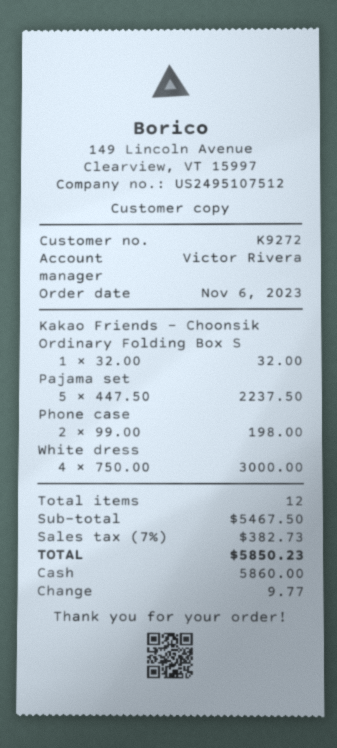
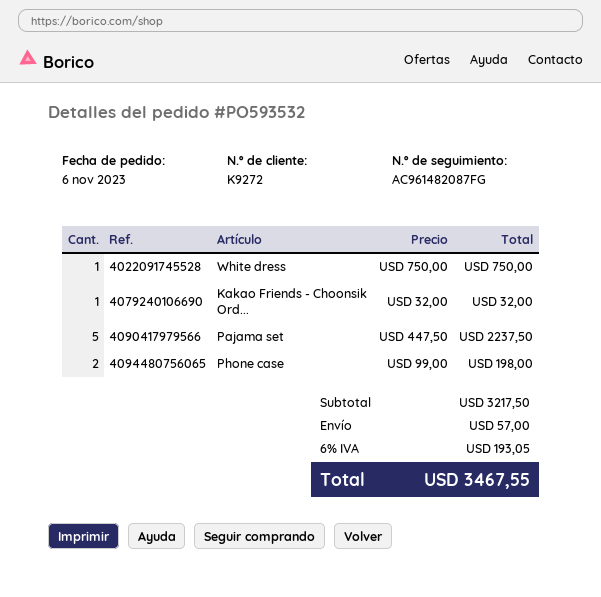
White dress: 4 x 750.00 = 3000.00 -> 1 x 750.00 = 750.00
subtotal: 5467.50 -> 3217.50
shipping: none -> 57.00
tax: 7% = 382.73 -> 6% = 193.05
total: 5850.23 -> 3467.55

